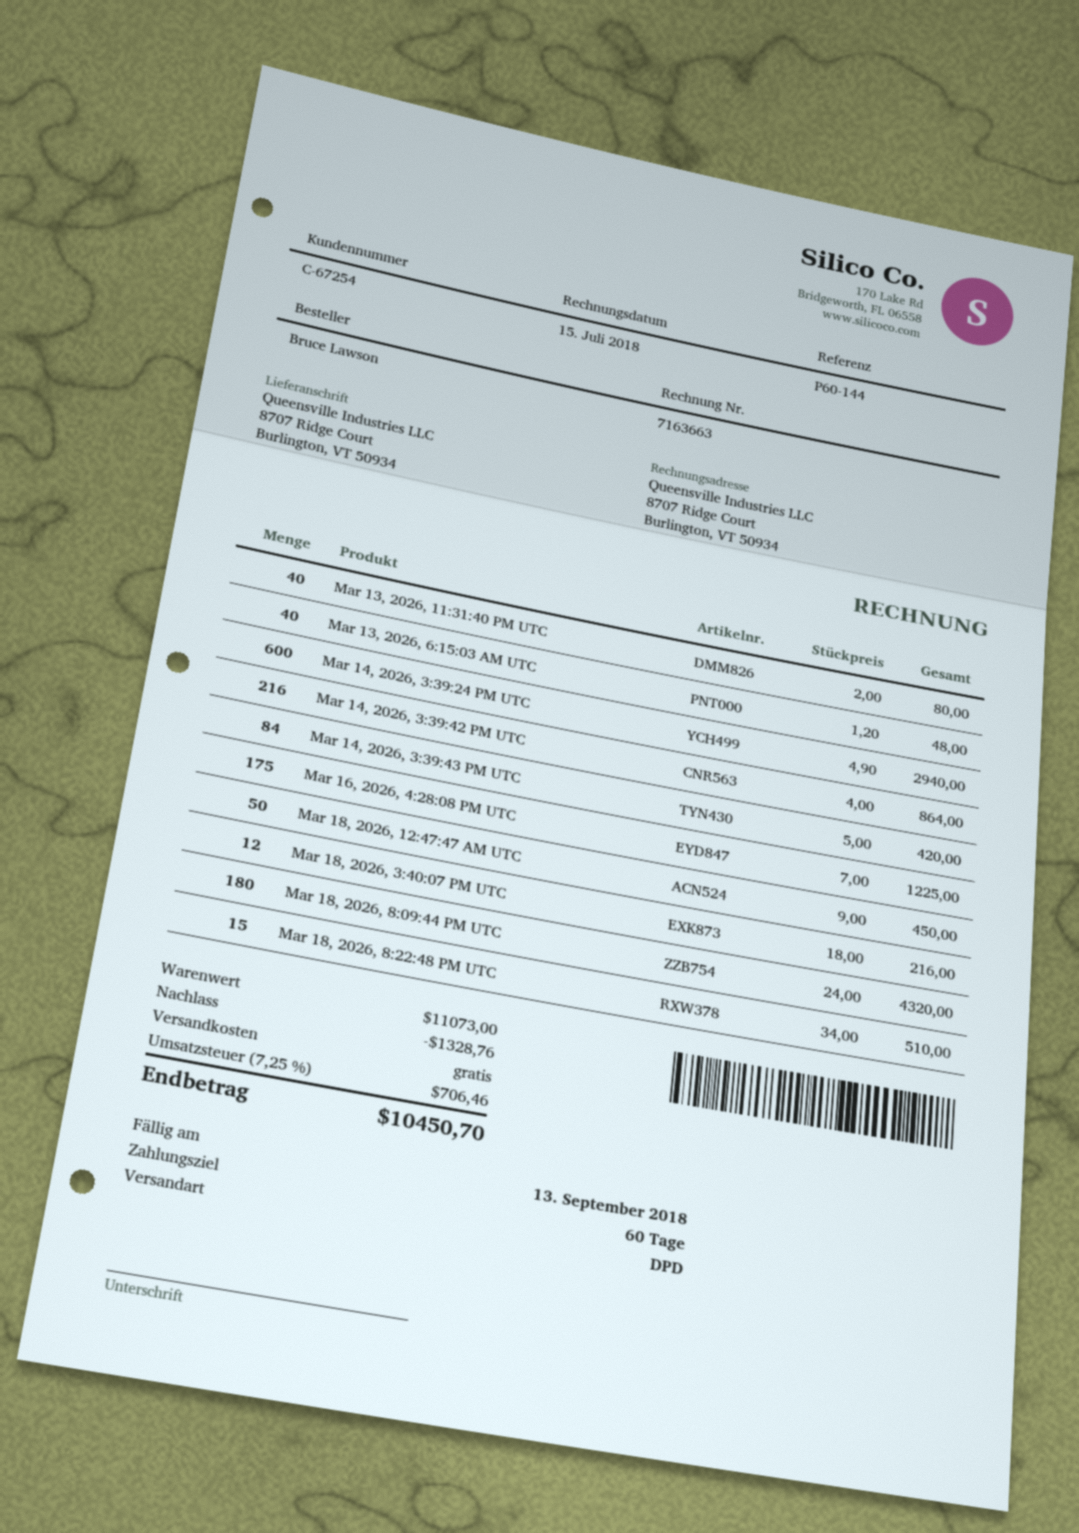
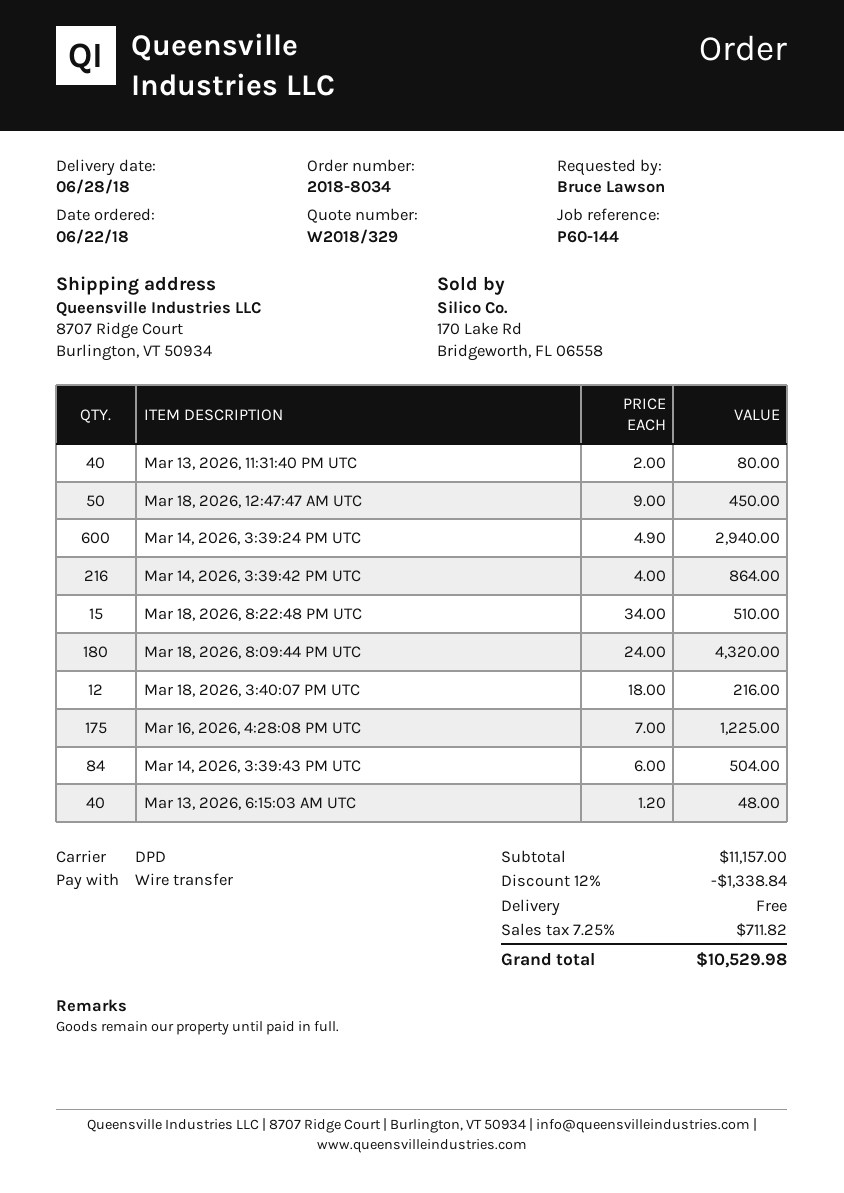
Mar 14, 2026, 3:39:43 PM UTC: 84 x 5.00 = 420.00 -> 84 x 6.00 = 504.00
subtotal: 11073.00 -> 11157.00
discount: 1328.76 -> 1338.84
tax: 7.25% = 706.46 -> 7.25% = 711.82
total: 10450.70 -> 10529.98

